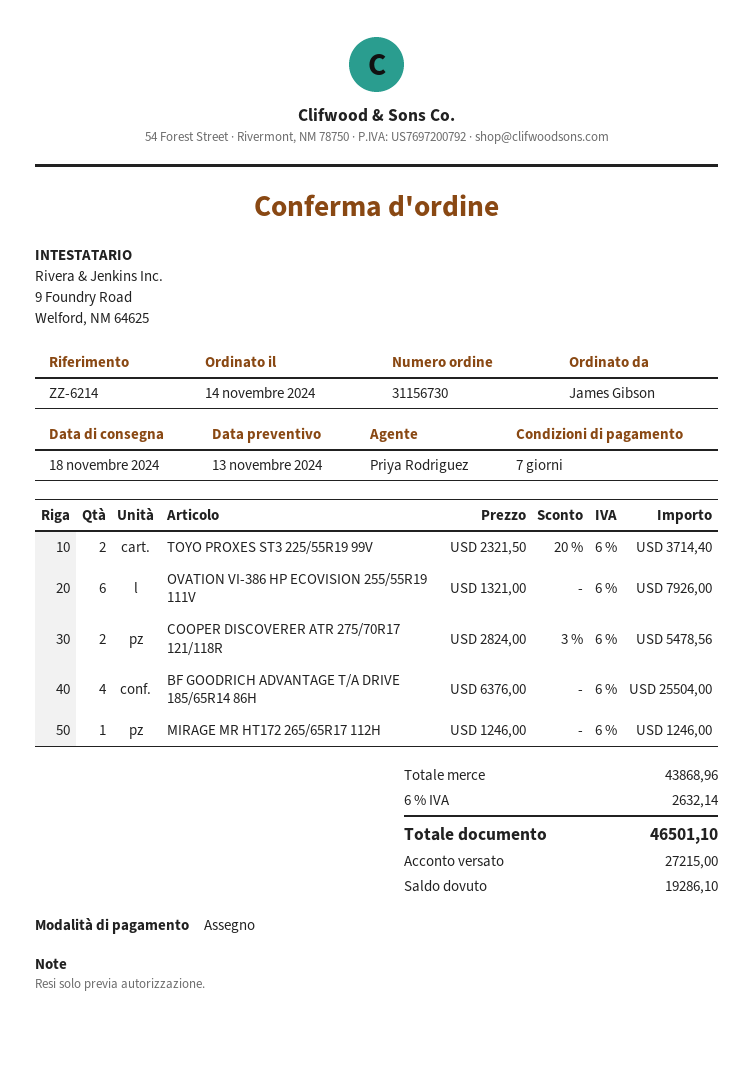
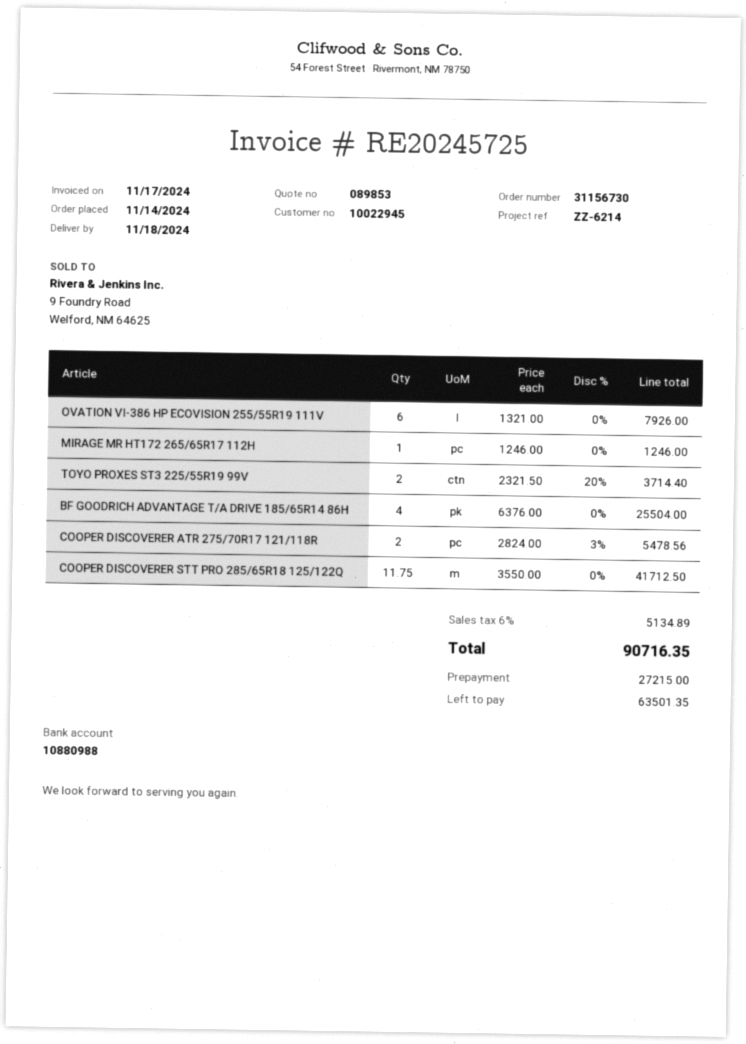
COOPER DISCOVERER STT PRO 285/65R18 125/122Q: none -> 11.75 x 3550.00 = 41712.50
tax: 6% = 2632.14 -> 6% = 5134.89
total: 46501.10 -> 90716.35
balance: 19286.10 -> 63501.35

